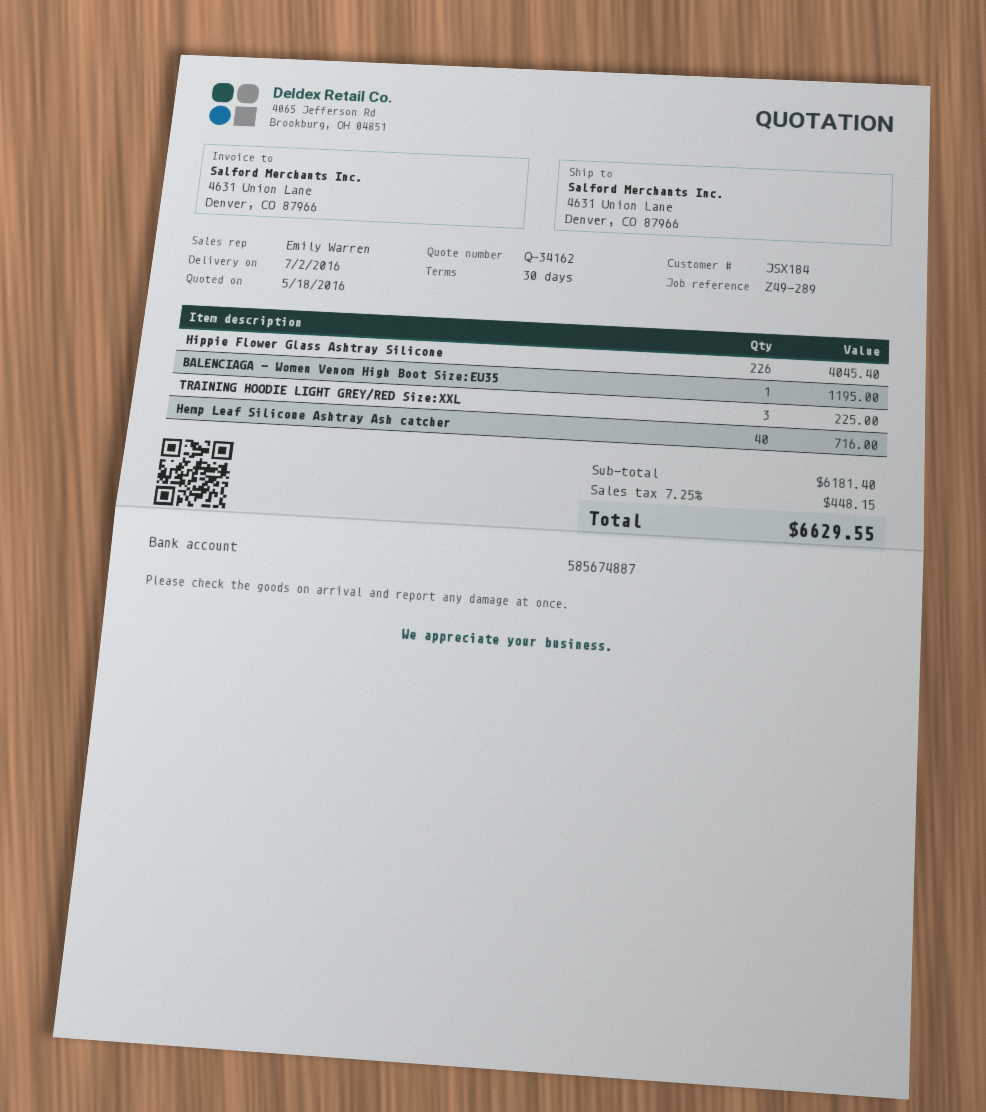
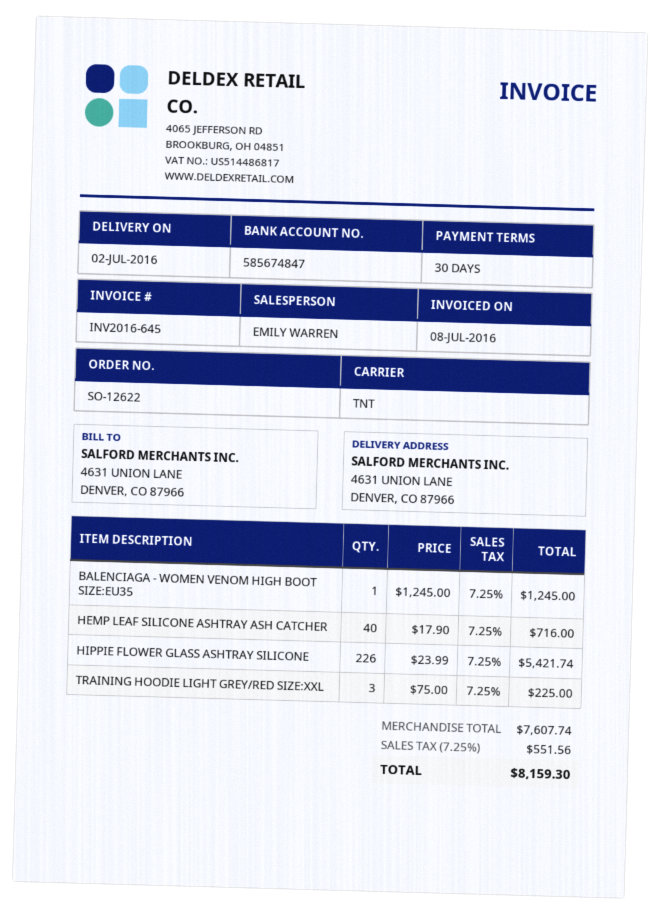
bank account: 585674887 -> 585674847
Hippie Flower Glass Ashtray Silicone: 226 for 4045.40 -> 226 for 5421.74
BALENCIAGA - Women Venom High Boot Size:EU35: 1 for 1195.00 -> 1 for 1245.00
subtotal: 6181.40 -> 7607.74
tax: 7.25% = 448.15 -> 7.25% = 551.56
total: 6629.55 -> 8159.30

